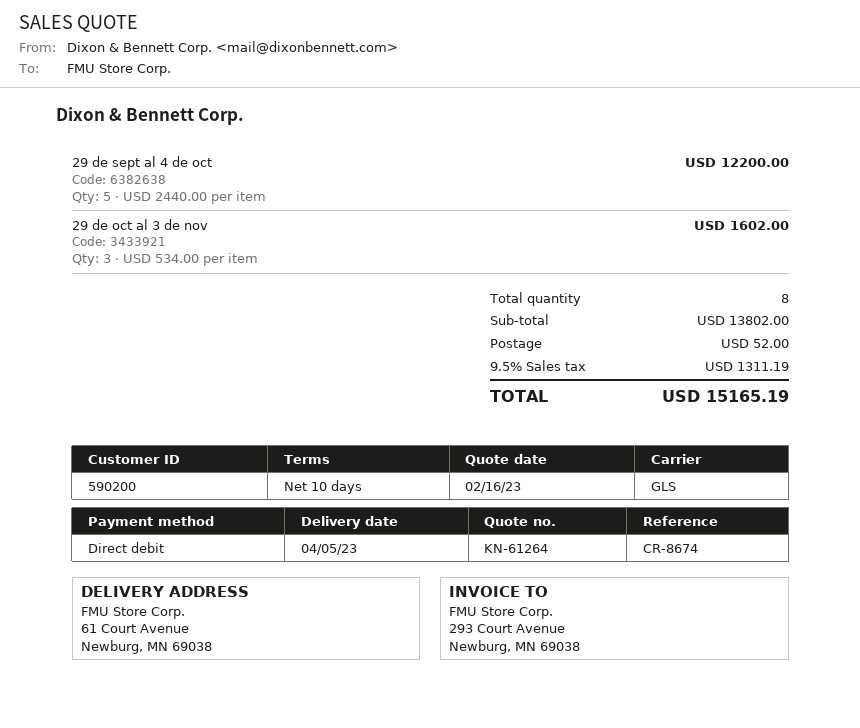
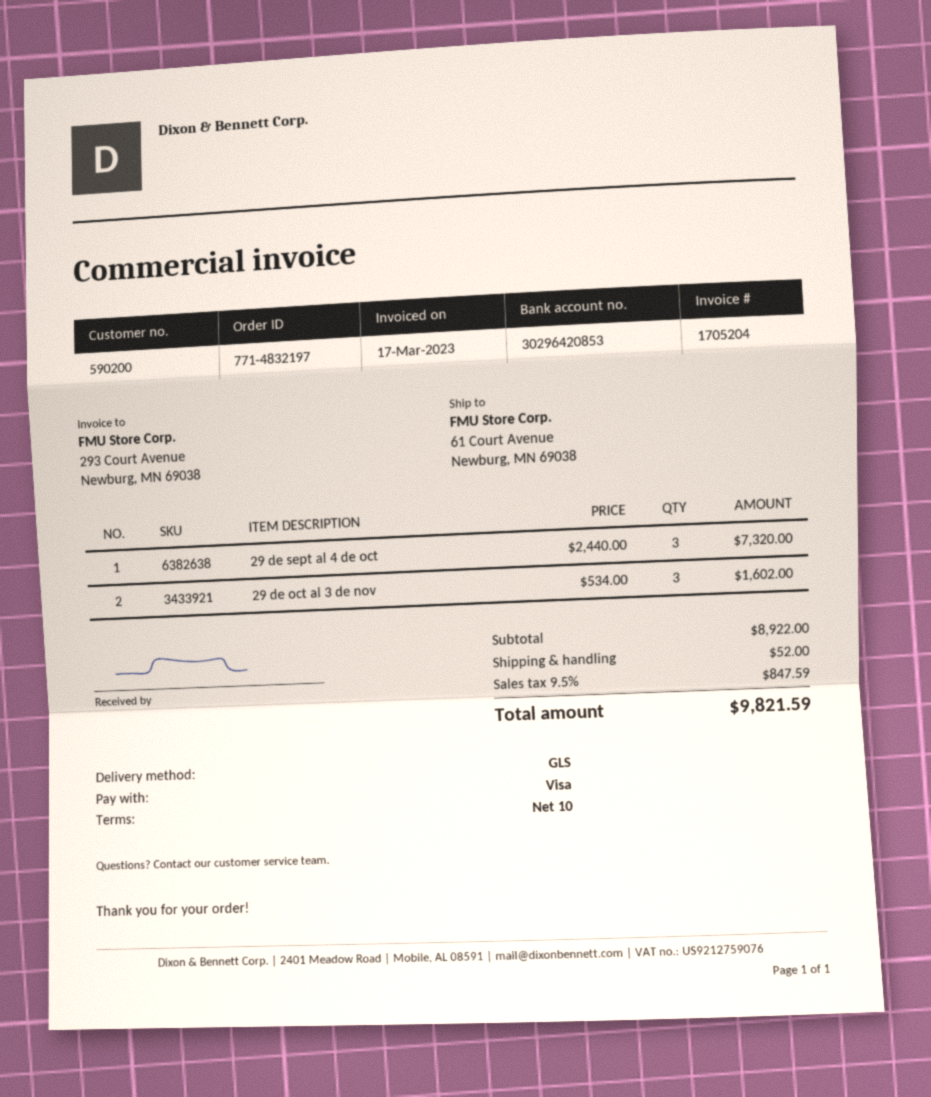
payment method: direct debit -> Visa
29 de sept al 4 de oct: 5 x 2440.00 = 12200.00 -> 3 x 2440.00 = 7320.00
subtotal: 13802.00 -> 8922.00
tax: 9.5% = 1311.19 -> 9.5% = 847.59
total: 15165.19 -> 9821.59

